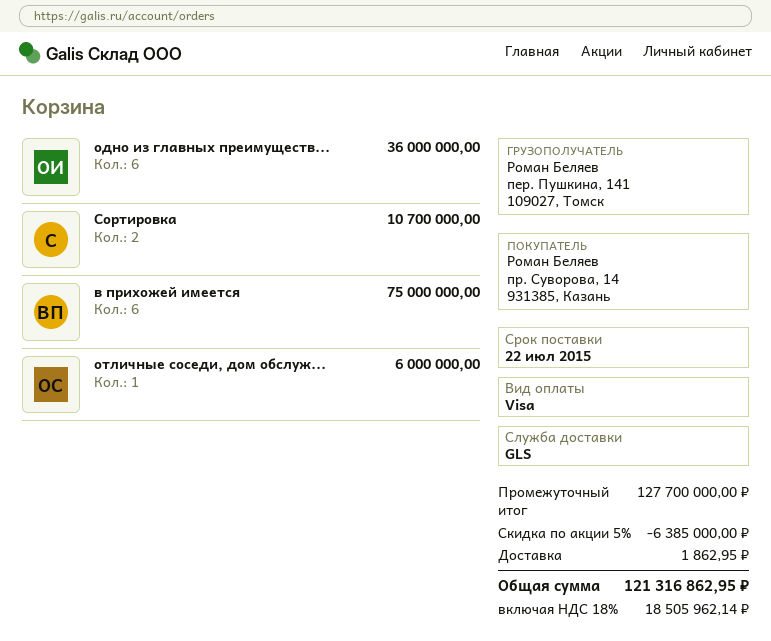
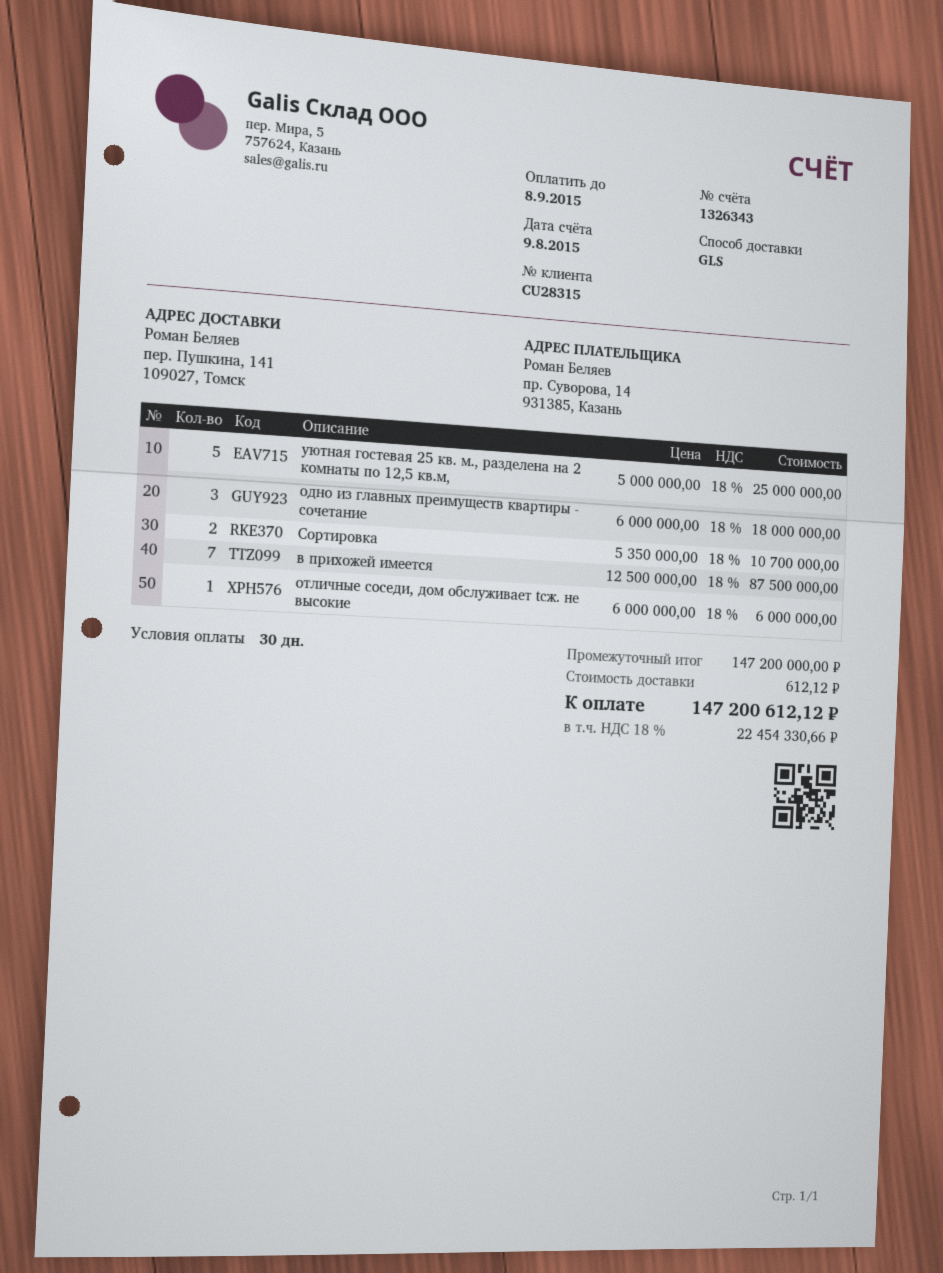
одно из главных преимуществ...: 6 for 36000000.00 -> 3 for 18000000.00
в прихожей имеется: 6 for 75000000.00 -> 7 for 87500000.00
уютная гостевая 25 кв. м., разделена на 2 комнаты по 12,5 кв.м,: none -> 5 for 25000000.00
subtotal: 127700000.00 -> 147200000.00
discount: 5% = 6385000.00 -> none
shipping: 1862.95 -> 612.12
tax: 18% = 18505962.14 -> 18% = 22454330.66
total: 121316862.95 -> 147200612.12

